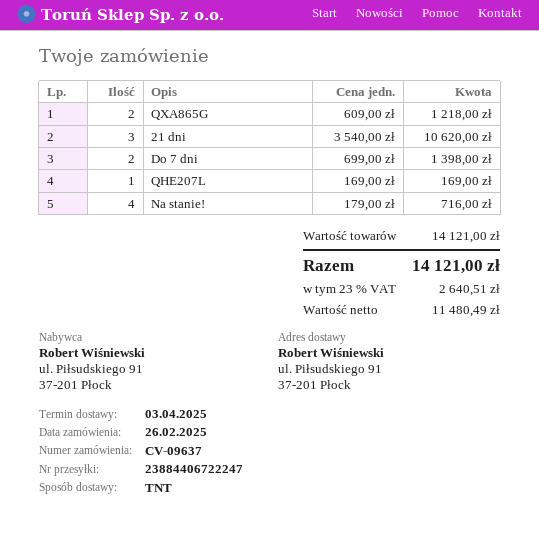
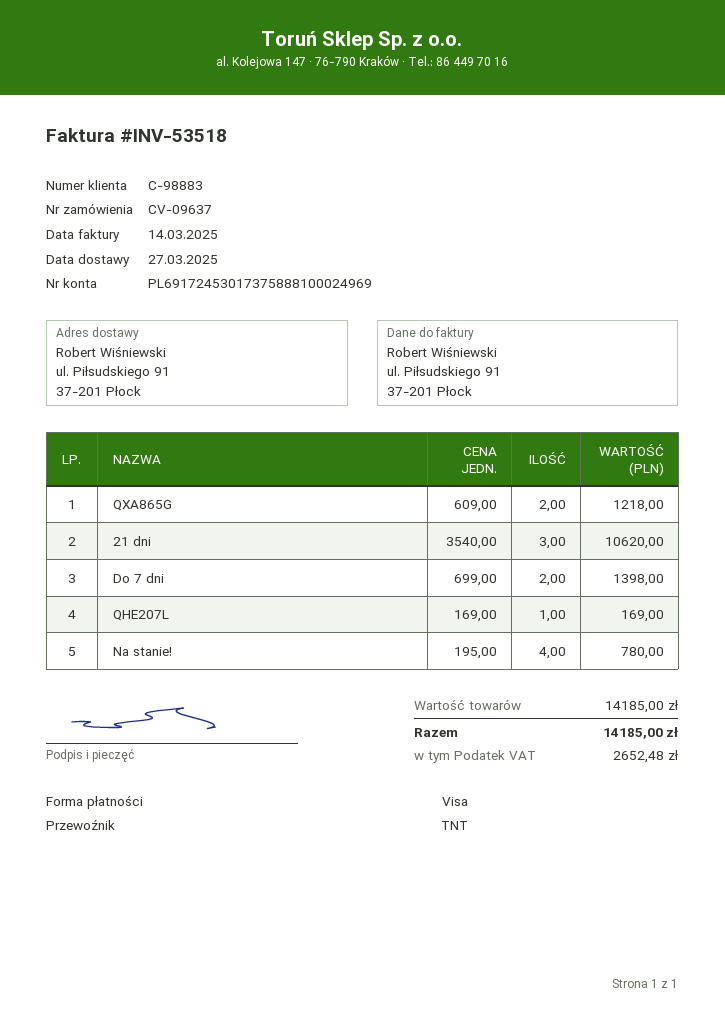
delivery date: 2025-04-03 -> 2025-03-27
Na stanie!: 4 x 179.00 = 716.00 -> 4 x 195.00 = 780.00
subtotal: 14121.00 -> 14185.00
tax: 2640.51 -> 2652.48
total: 14121.00 -> 14185.00

